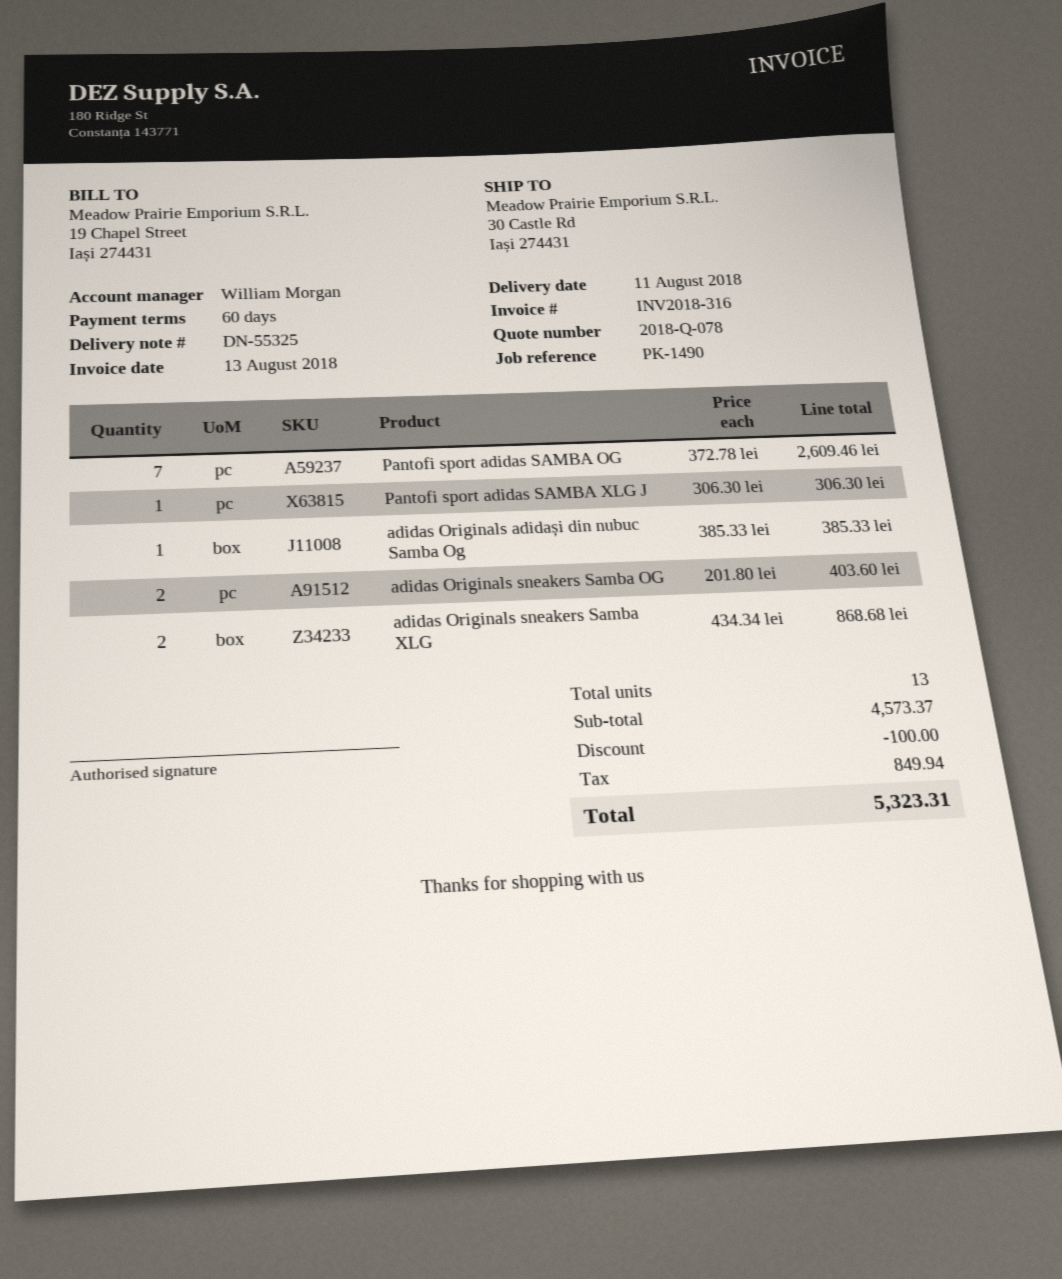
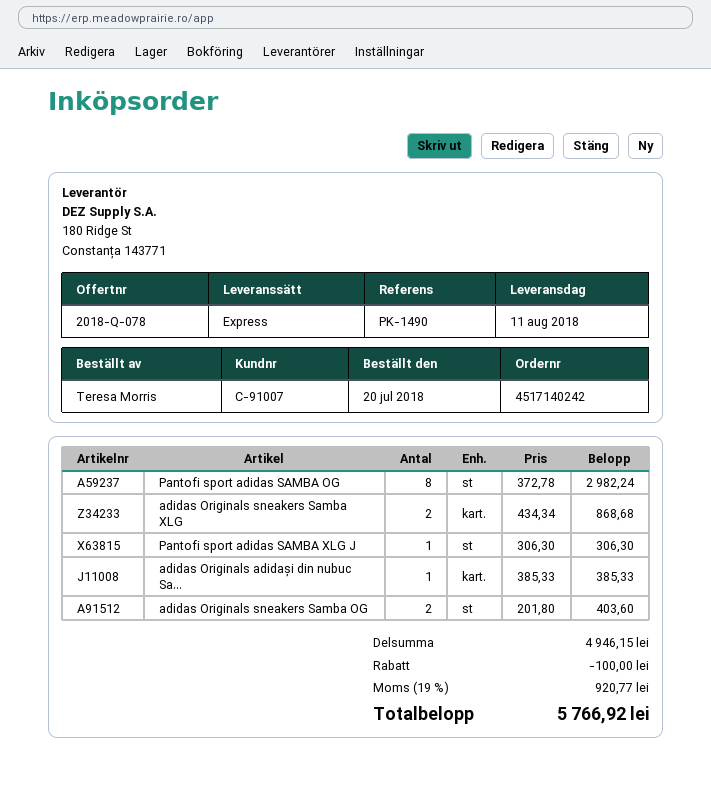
Pantofi sport adidas SAMBA OG: 7 x 372.78 = 2609.46 -> 8 x 372.78 = 2982.24
subtotal: 4573.37 -> 4946.15
tax: 849.94 -> 920.77
total: 5323.31 -> 5766.92

